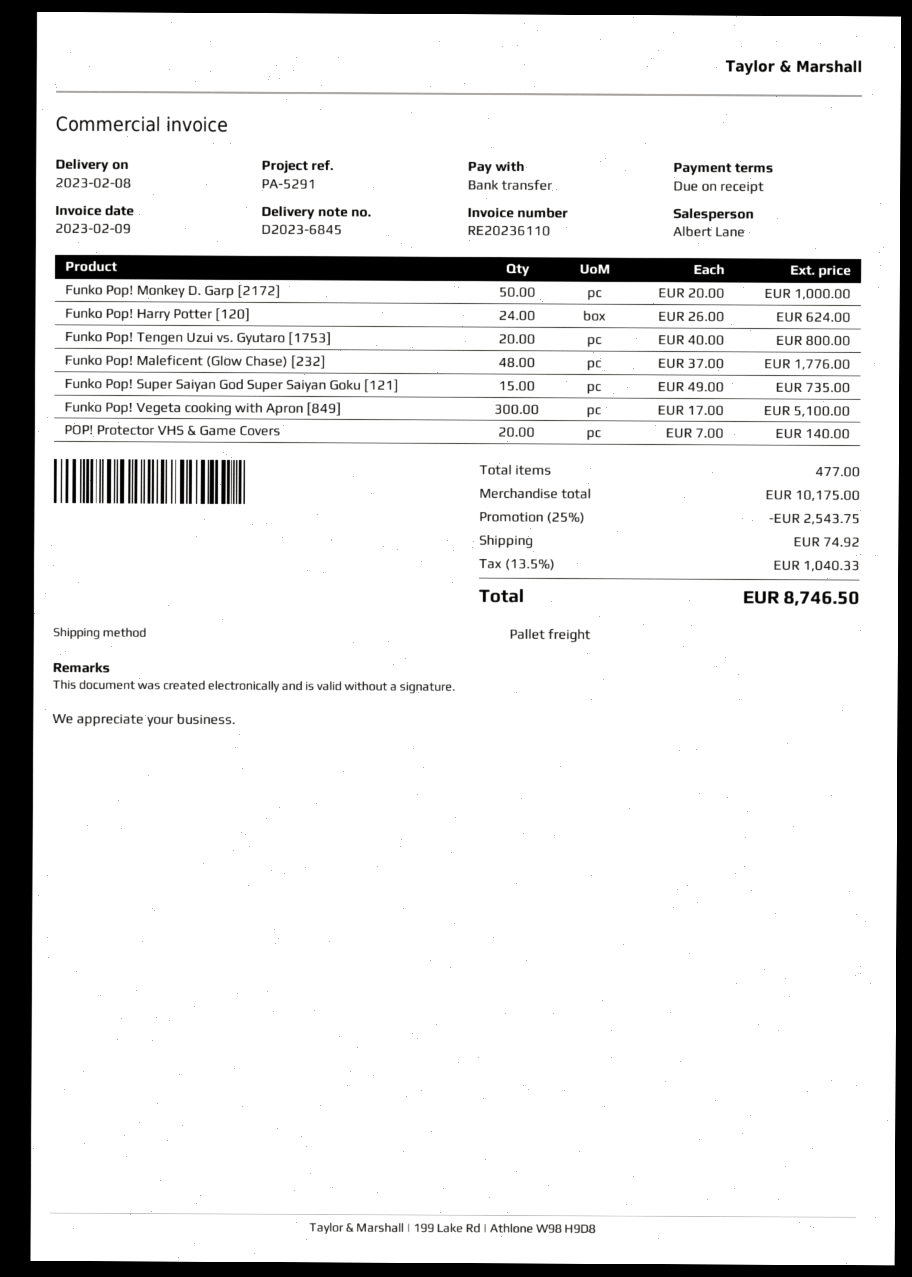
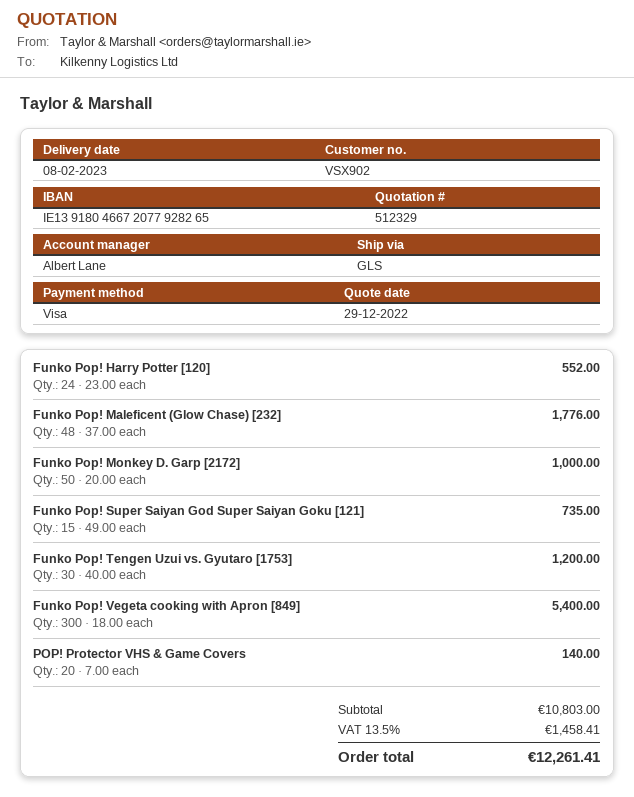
payment method: bank transfer -> Visa
shipping method: pallet freight -> GLS
Funko Pop! Harry Potter [120]: 24 x 26.00 = 624.00 -> 24 x 23.00 = 552.00
Funko Pop! Tengen Uzui vs. Gyutaro [1753]: 20 x 40.00 = 800.00 -> 30 x 40.00 = 1200.00
Funko Pop! Vegeta cooking with Apron [849]: 300 x 17.00 = 5100.00 -> 300 x 18.00 = 5400.00
subtotal: 10175.00 -> 10803.00
discount: 25% = 2543.75 -> none
shipping: 74.92 -> none
tax: 13.5% = 1040.33 -> 13.5% = 1458.41
total: 8746.50 -> 12261.41

